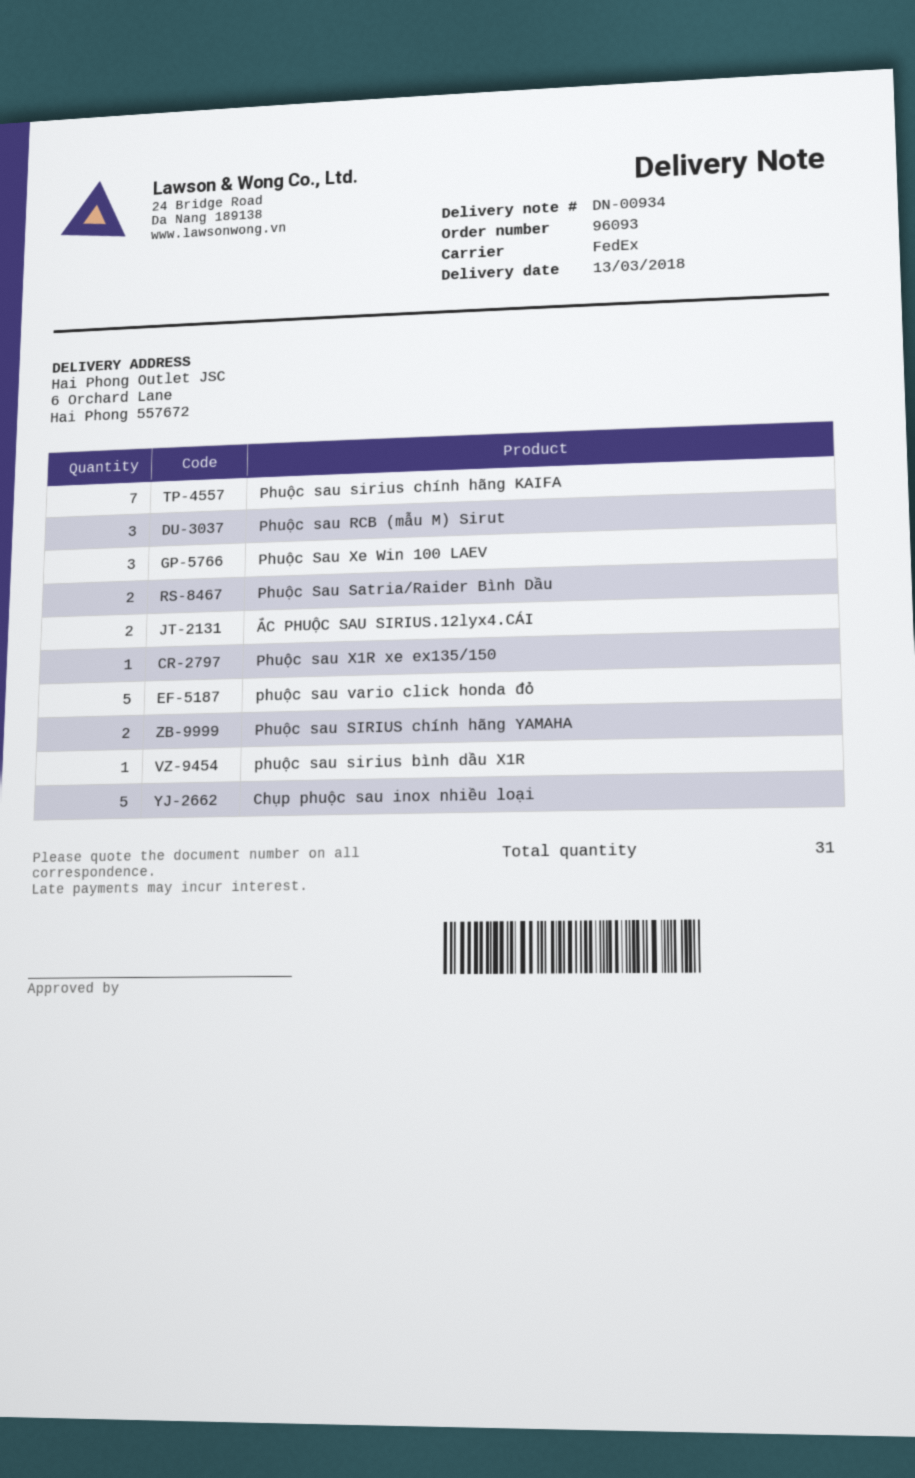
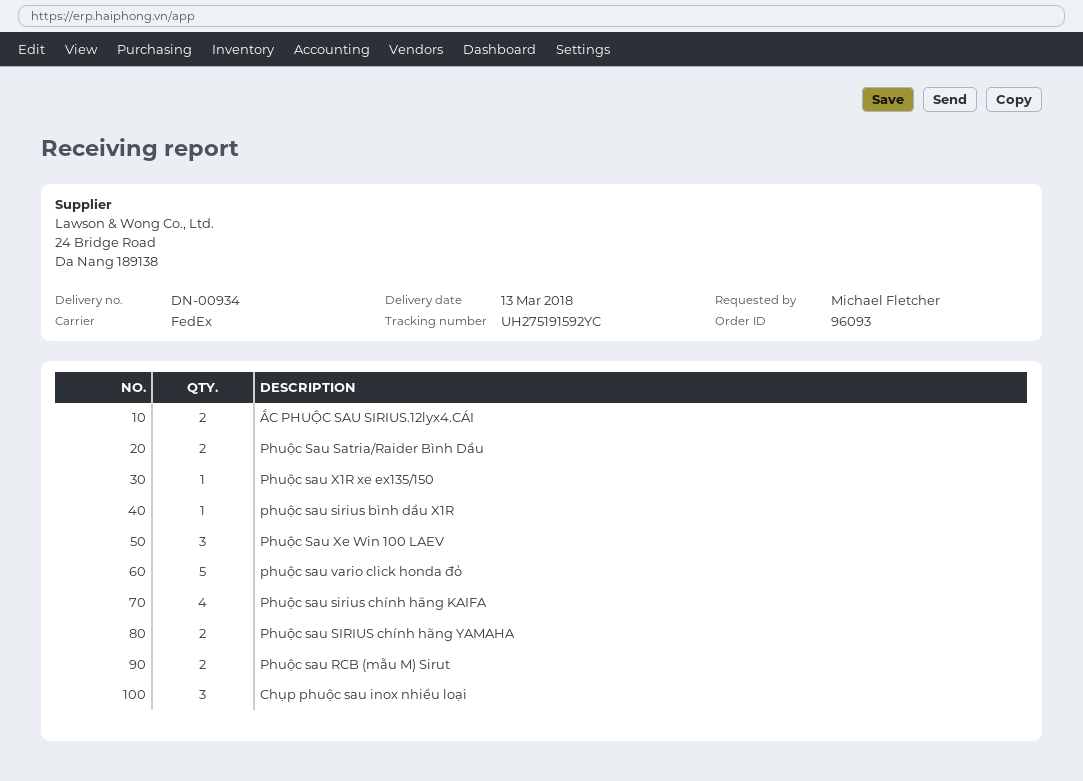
Phuộc sau sirius chính hãng KAIFA: 7 -> 4
Phuộc sau RCB (mẫu M) Sirut: 3 -> 2
Chụp phuộc sau inox nhiều loại: 5 -> 3

